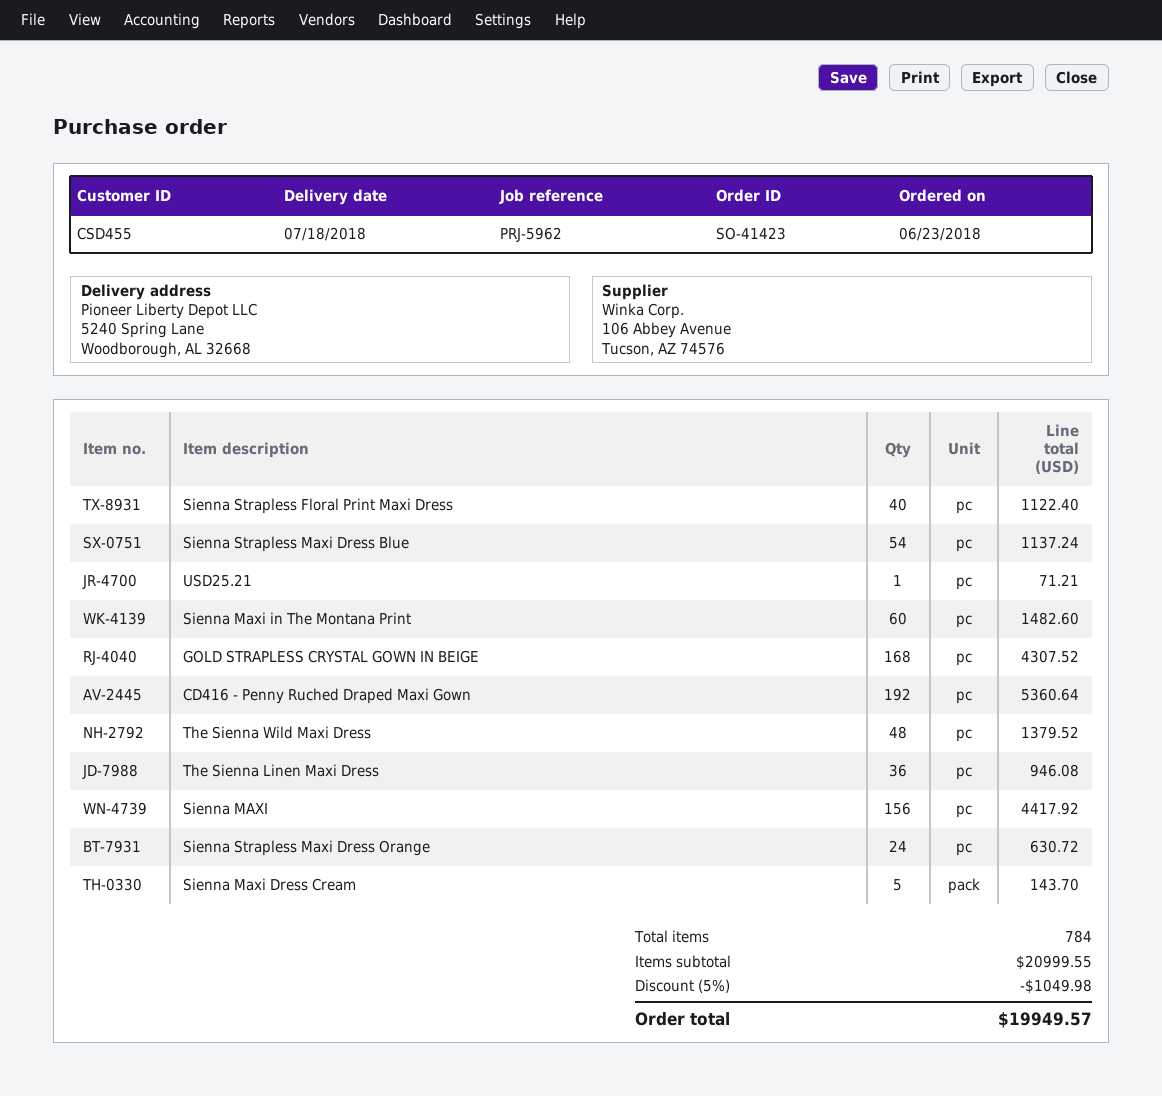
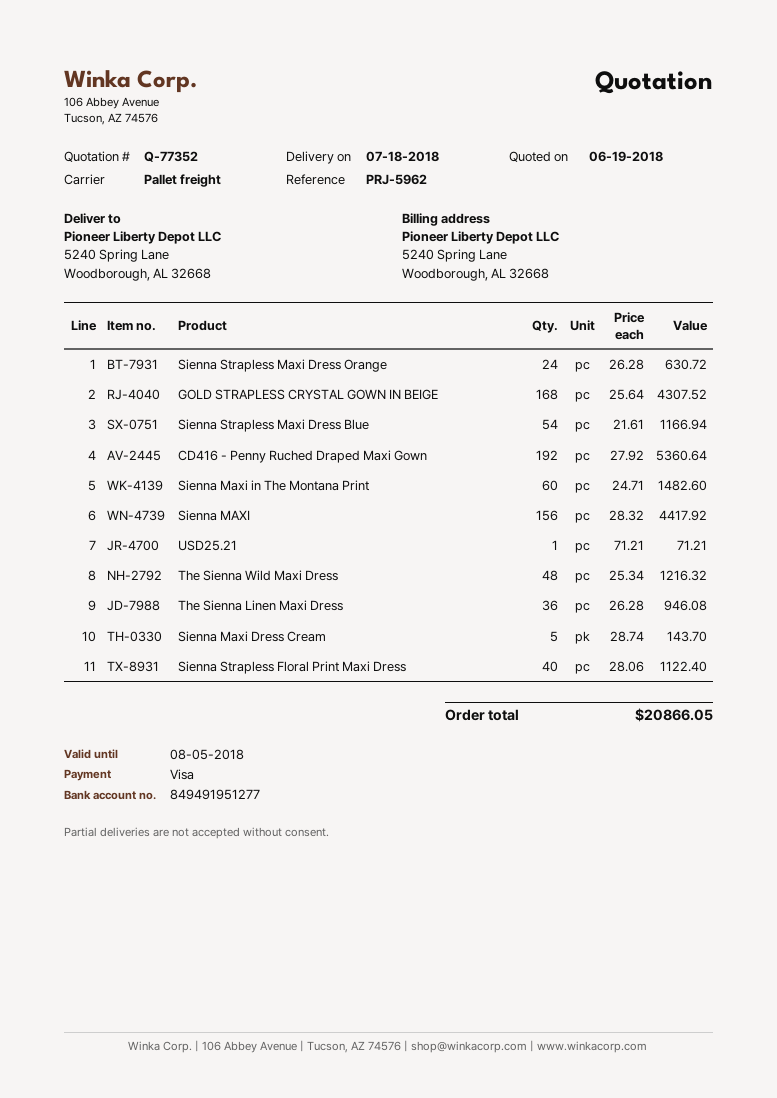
Sienna Strapless Maxi Dress Blue: 54 for 1137.24 -> 54 for 1166.94
The Sienna Wild Maxi Dress: 48 for 1379.52 -> 48 for 1216.32
discount: 5% = 1049.98 -> none
total: 19949.57 -> 20866.05

